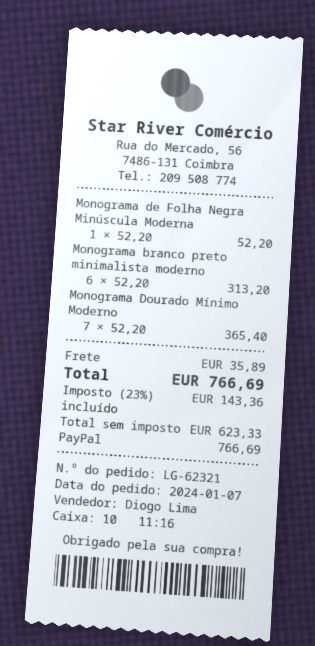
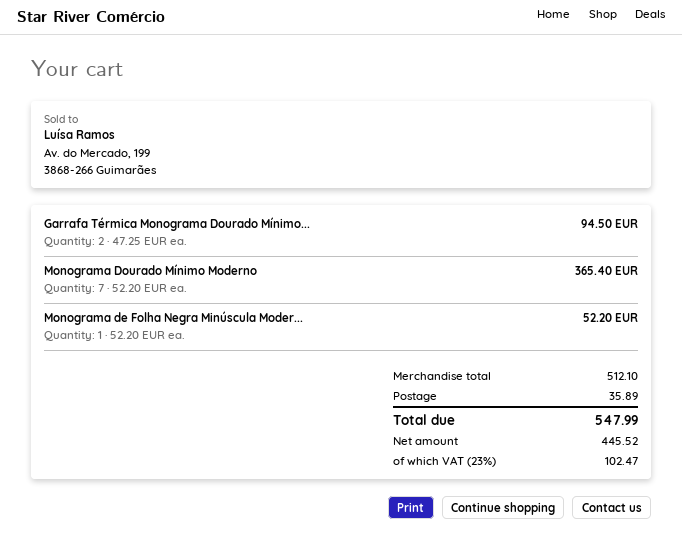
Monograma branco preto minimalista moderno: 6 x 52.20 = 313.20 -> none
Garrafa Térmica Monograma Dourado Mínimo...: none -> 2 x 47.25 = 94.50
net: 623.33 -> 445.52
tax: 23% = 143.36 -> 23% = 102.47
total: 766.69 -> 547.99

